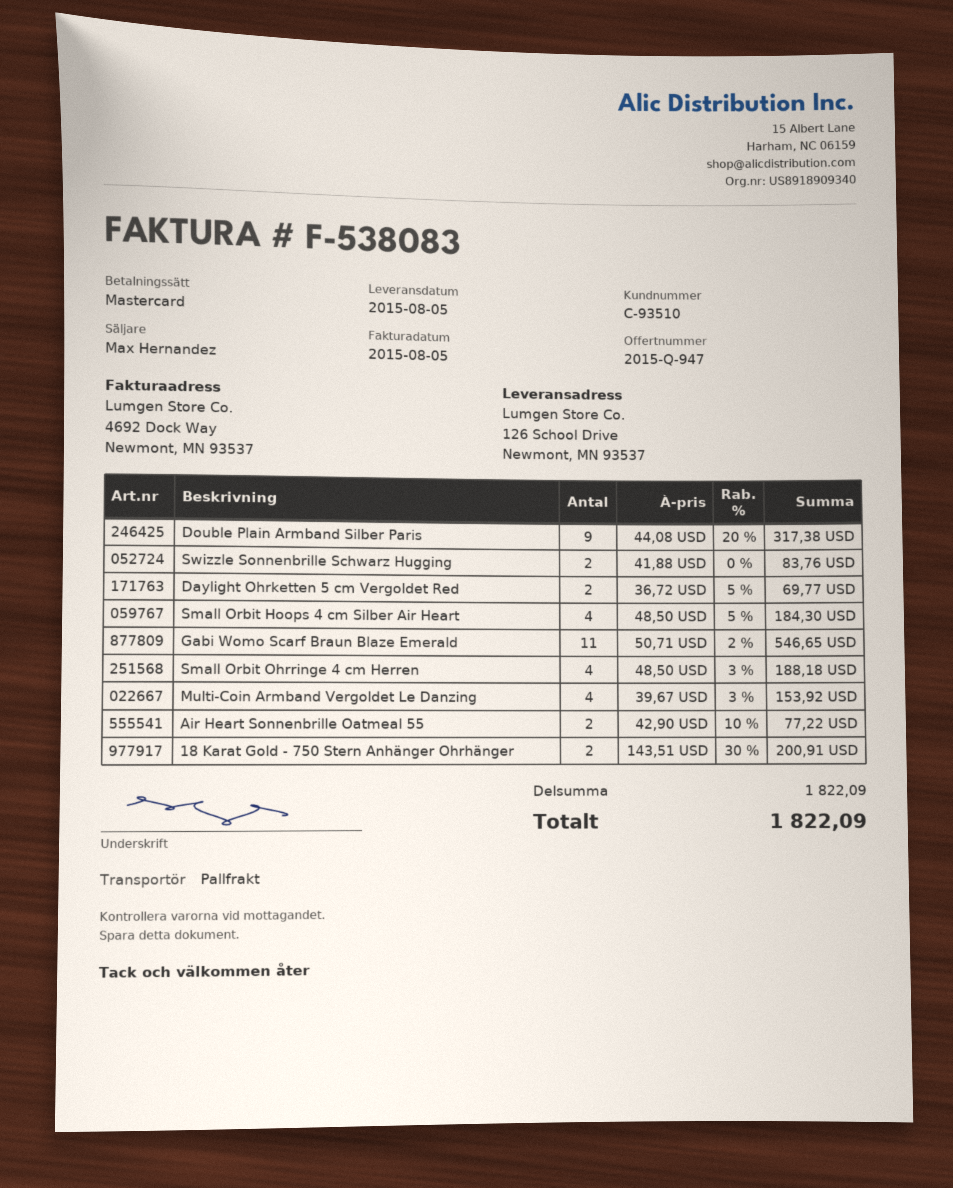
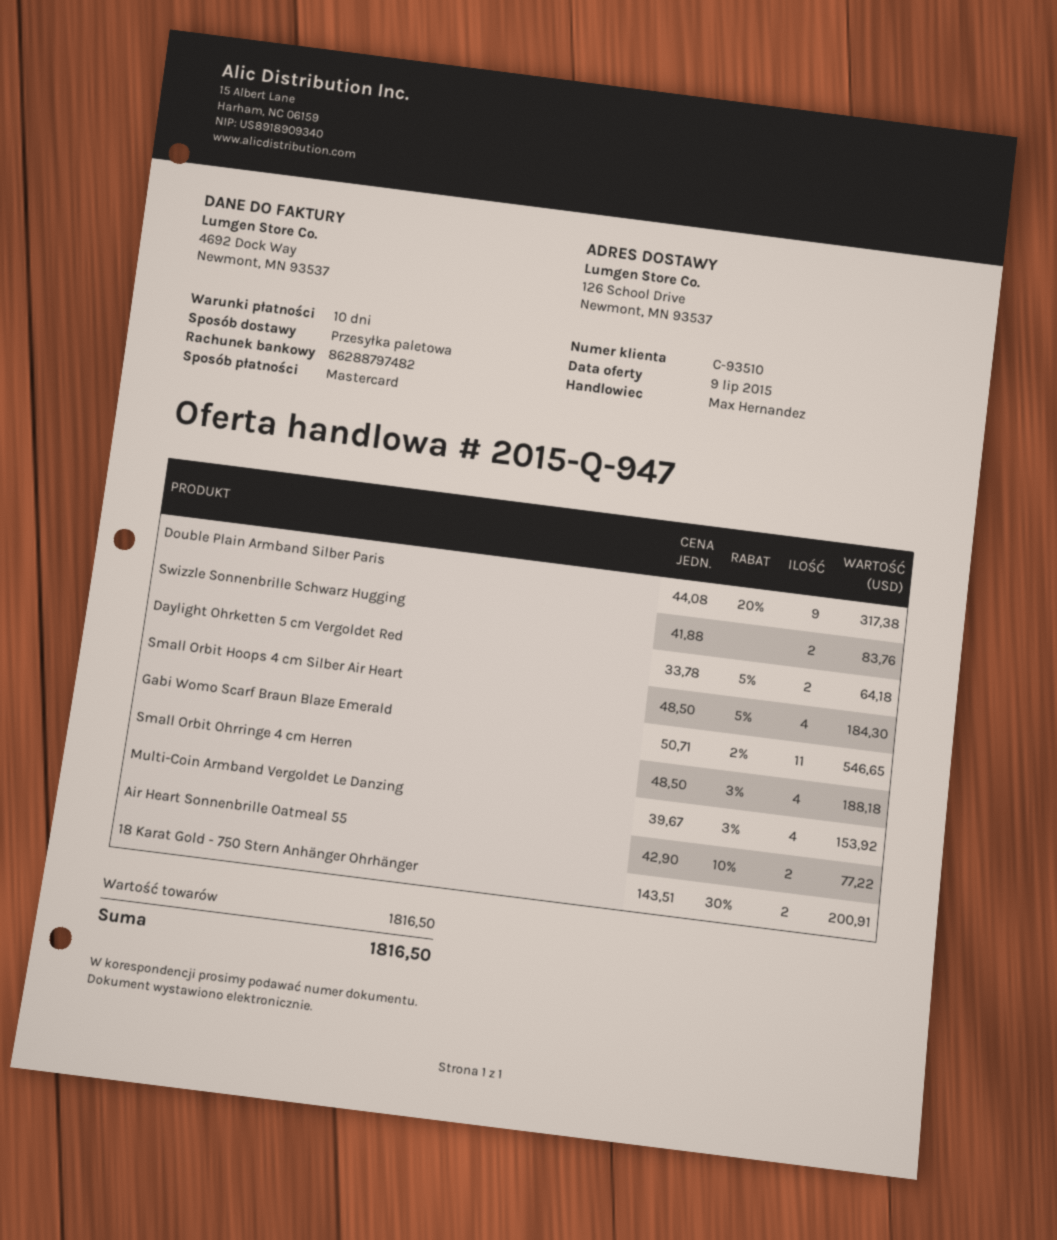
Daylight Ohrketten 5 cm Vergoldet Red: 2 x 36.72 - 5% = 69.77 -> 2 x 33.78 - 5% = 64.18
subtotal: 1822.09 -> 1816.50
total: 1822.09 -> 1816.50

